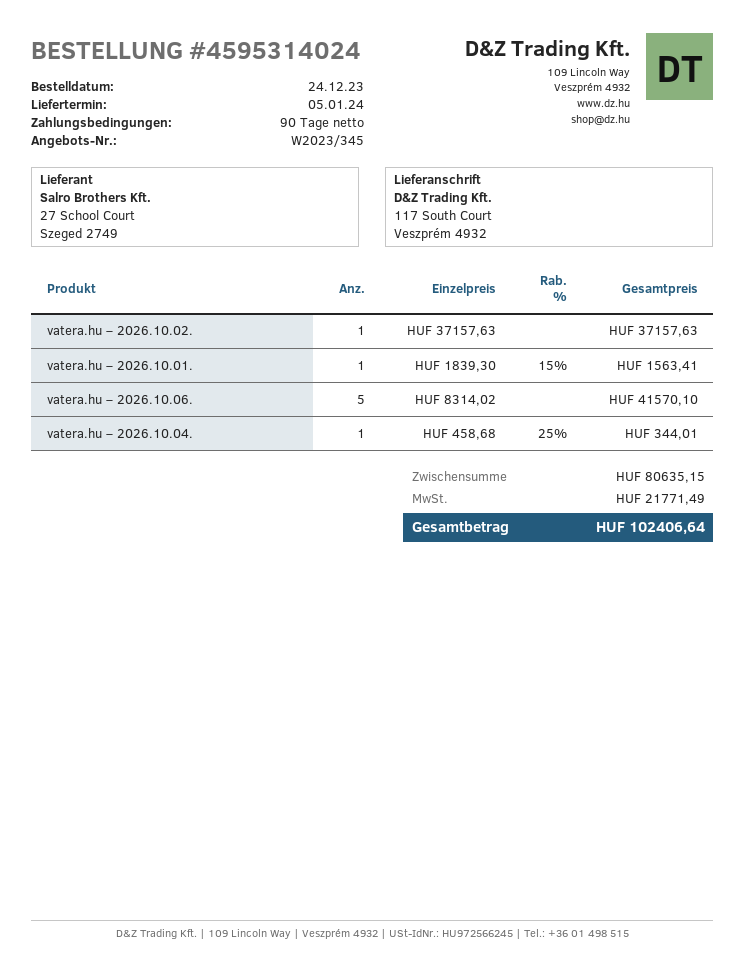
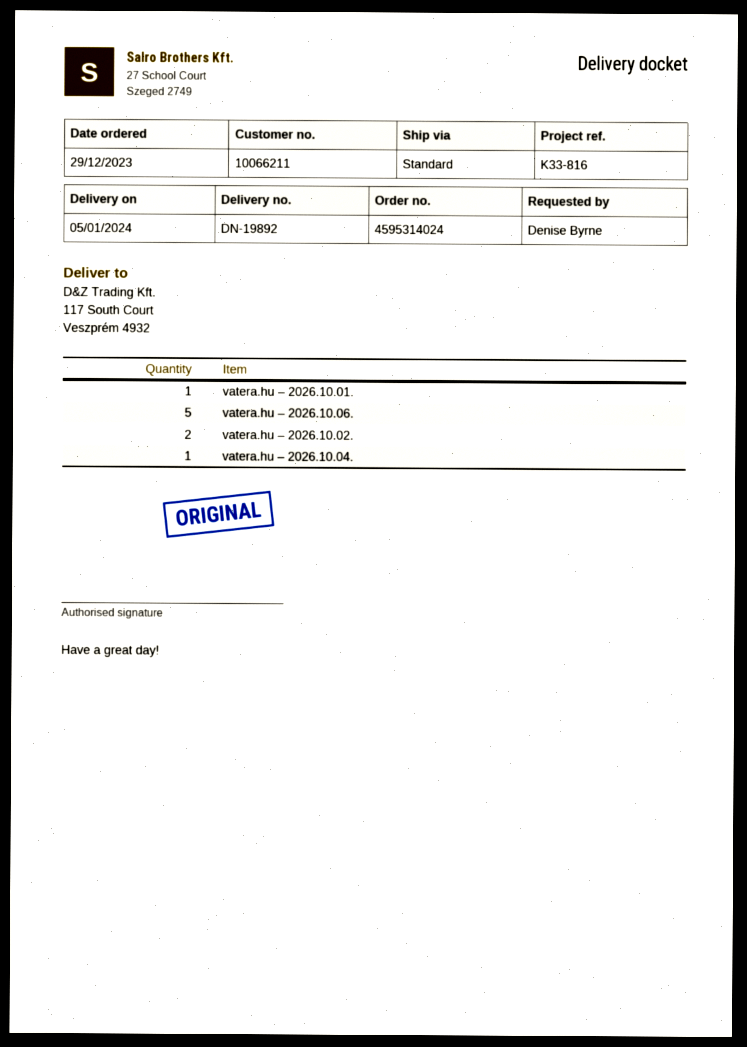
order date: 2023-12-24 -> 2023-12-29
vatera.hu – 2026.10.02.: 1 -> 2

